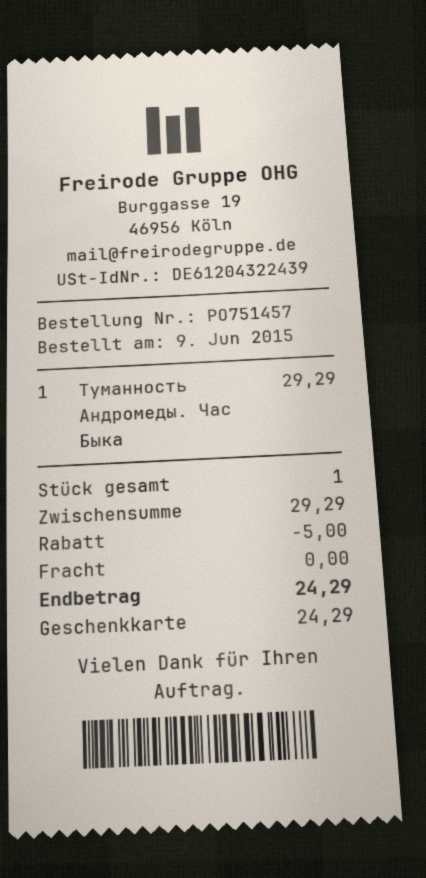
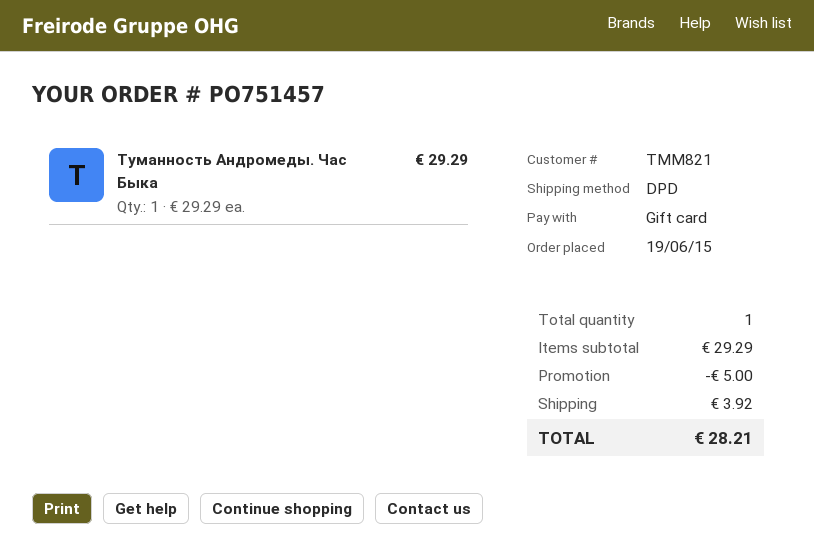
order date: 2015-06-09 -> 2015-06-19
shipping: 0.00 -> 3.92
total: 24.29 -> 28.21

